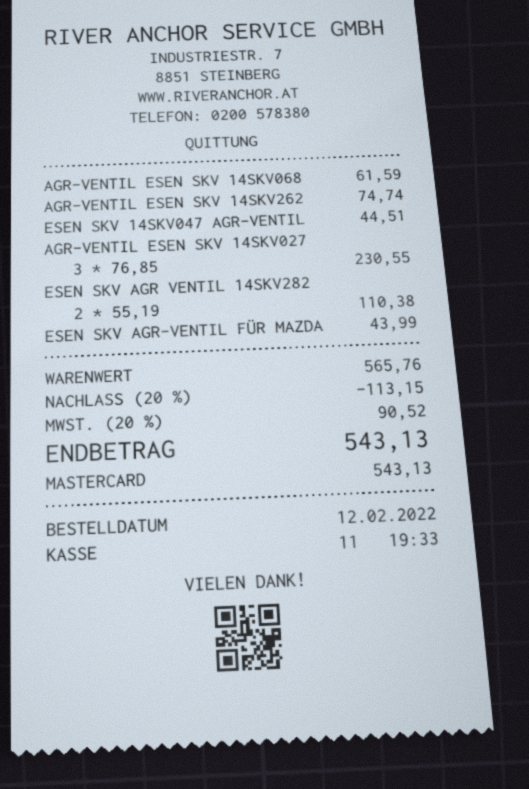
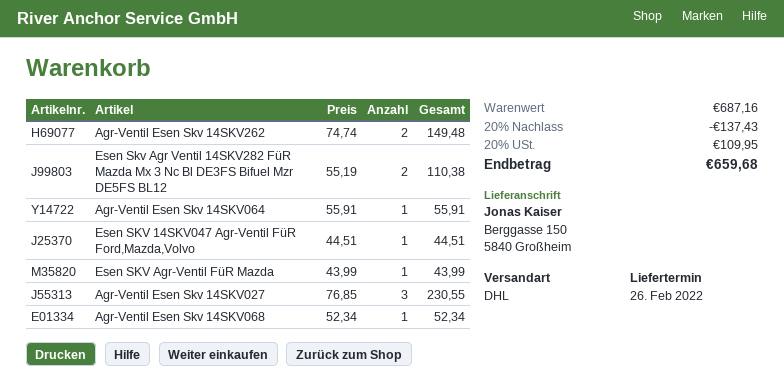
AGR-VENTIL ESEN SKV 14SKV068: 1 x 61.59 = 61.59 -> 1 x 52.34 = 52.34
AGR-VENTIL ESEN SKV 14SKV262: 1 x 74.74 = 74.74 -> 2 x 74.74 = 149.48
Agr-Ventil Esen Skv 14SKV064: none -> 1 x 55.91 = 55.91
subtotal: 565.76 -> 687.16
discount: 20% = 113.15 -> 20% = 137.43
tax: 20% = 90.52 -> 20% = 109.95
total: 543.13 -> 659.68

